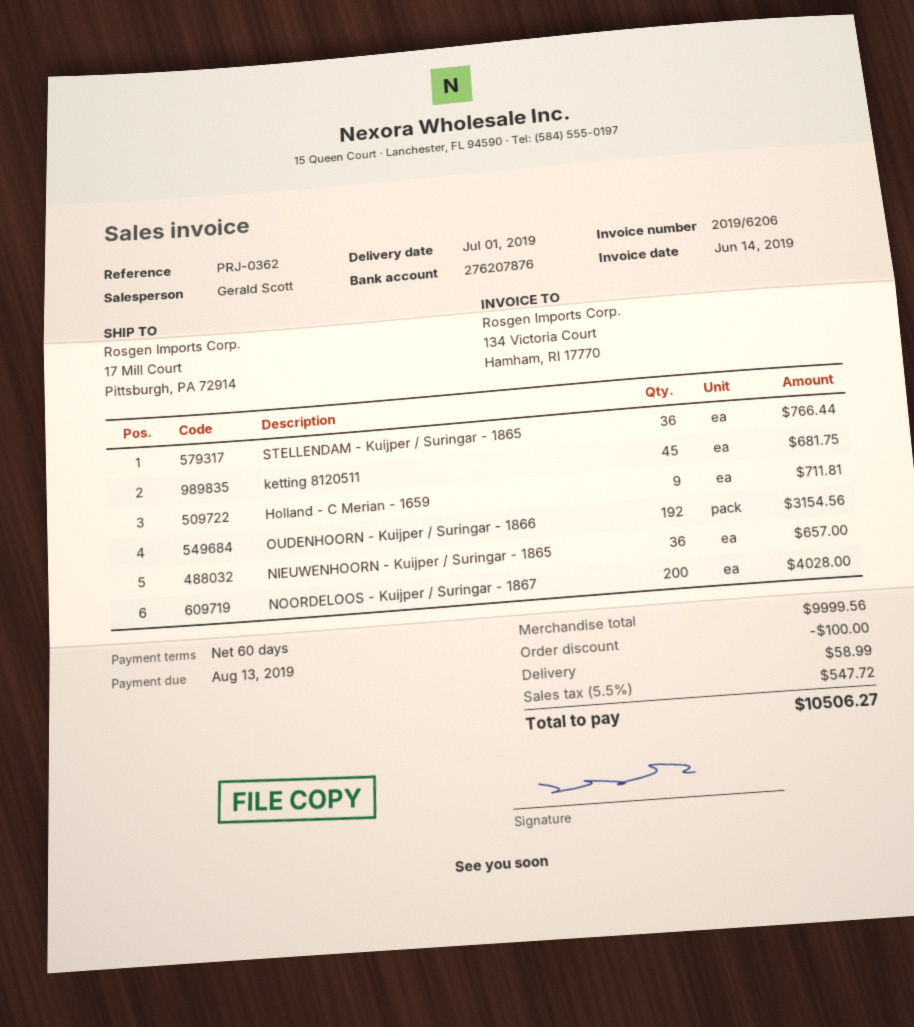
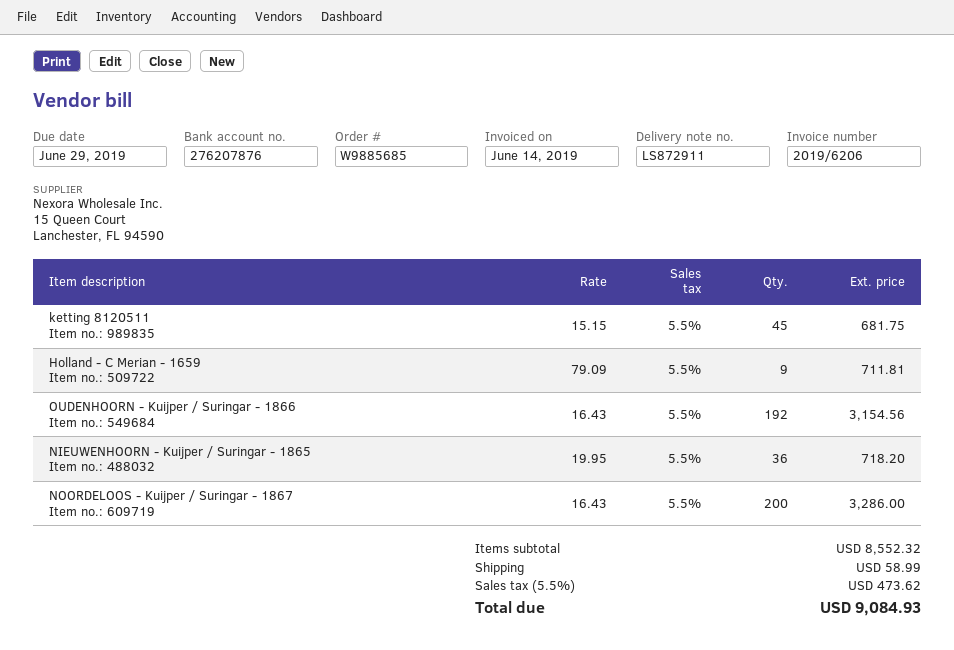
due date: 2019-08-13 -> 2019-06-29
STELLENDAM - Kuijper / Suringar - 1865: 36 for 766.44 -> none
NIEUWENHOORN - Kuijper / Suringar - 1865: 36 for 657.00 -> 36 for 718.20
NOORDELOOS - Kuijper / Suringar - 1867: 200 for 4028.00 -> 200 for 3286.00
subtotal: 9999.56 -> 8552.32
discount: 100.00 -> none
tax: 5.5% = 547.72 -> 5.5% = 473.62
total: 10506.27 -> 9084.93

